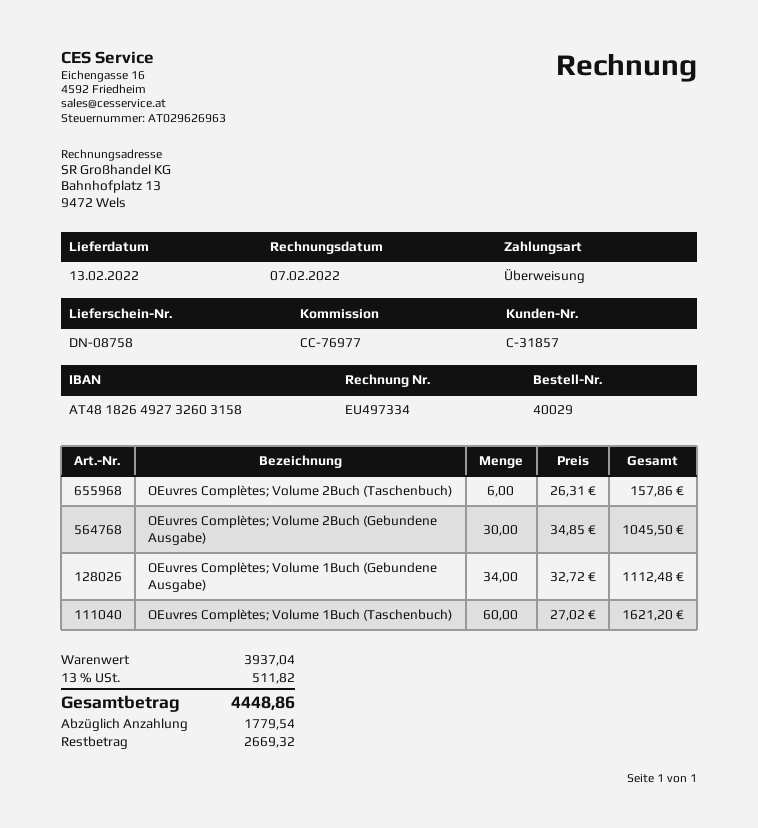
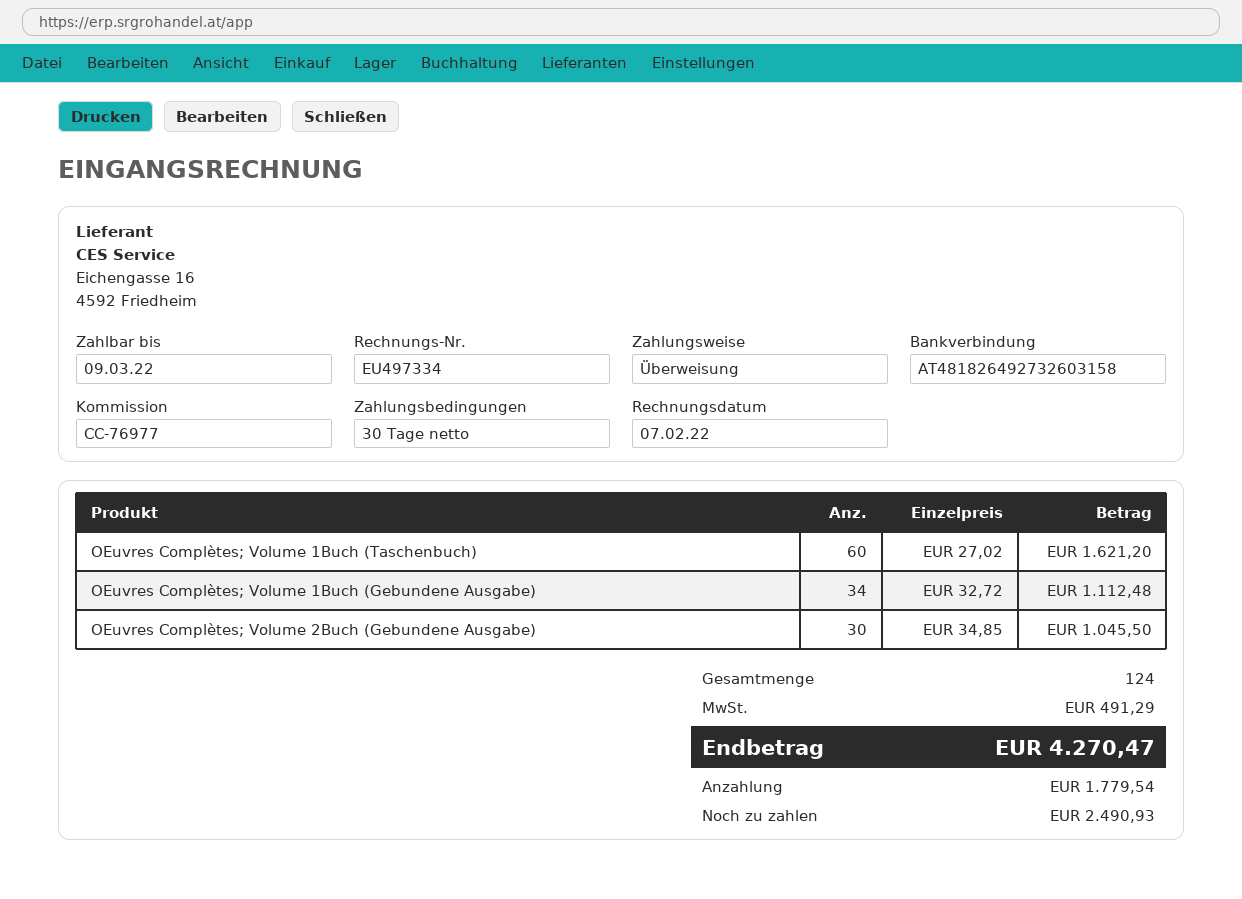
OEuvres Complètes; Volume 2Buch (Taschenbuch): 6 x 26.31 = 157.86 -> none
tax: 511.82 -> 491.29
total: 4448.86 -> 4270.47
balance: 2669.32 -> 2490.93

